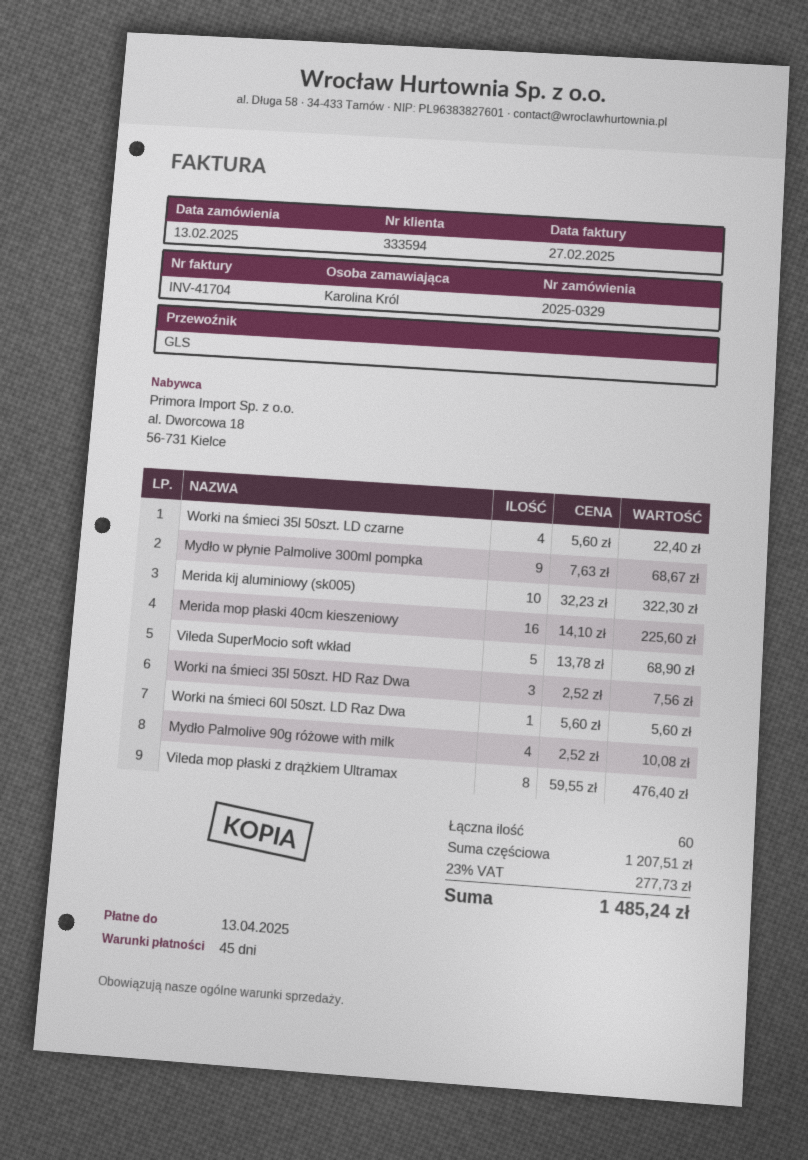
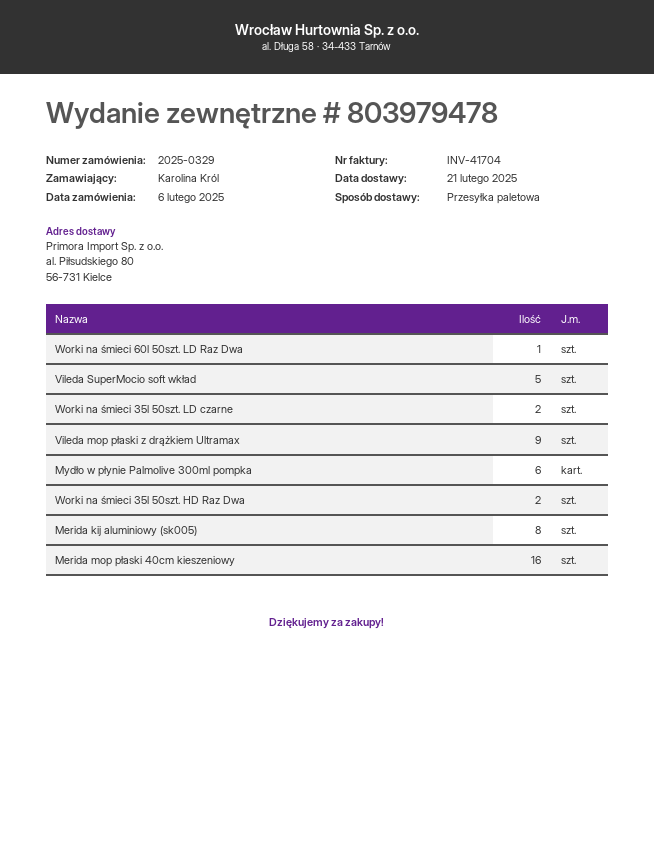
order date: 2025-02-13 -> 2025-02-06
shipping method: GLS -> pallet freight
Worki na śmieci 35l 50szt. LD czarne: 4 -> 2
Mydło w płynie Palmolive 300ml pompka: 9 -> 6
Merida kij aluminiowy (sk005): 10 -> 8
Worki na śmieci 35l 50szt. HD Raz Dwa: 3 -> 2
Mydło Palmolive 90g różowe with milk: 4 -> none
Vileda mop płaski z drążkiem Ultramax: 8 -> 9

